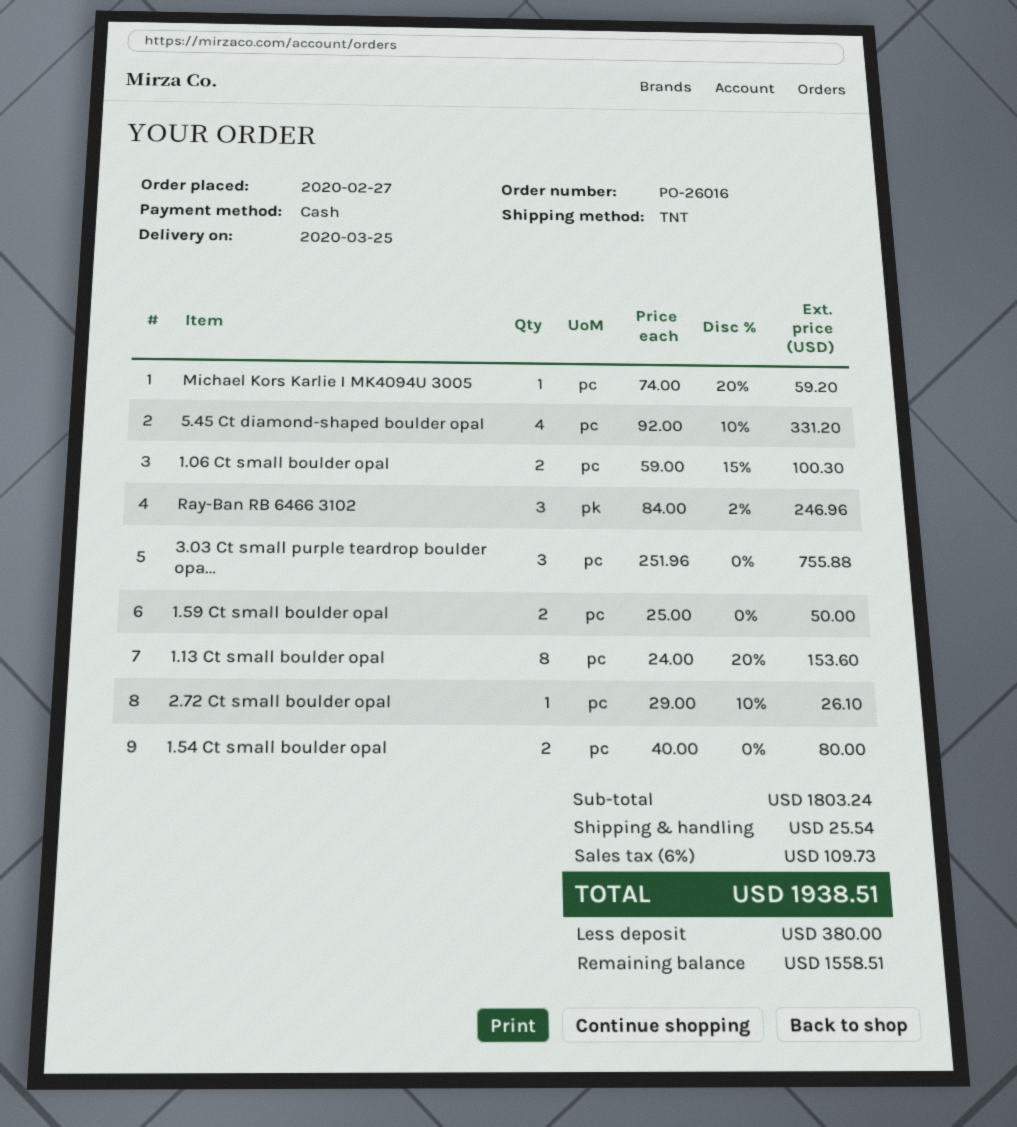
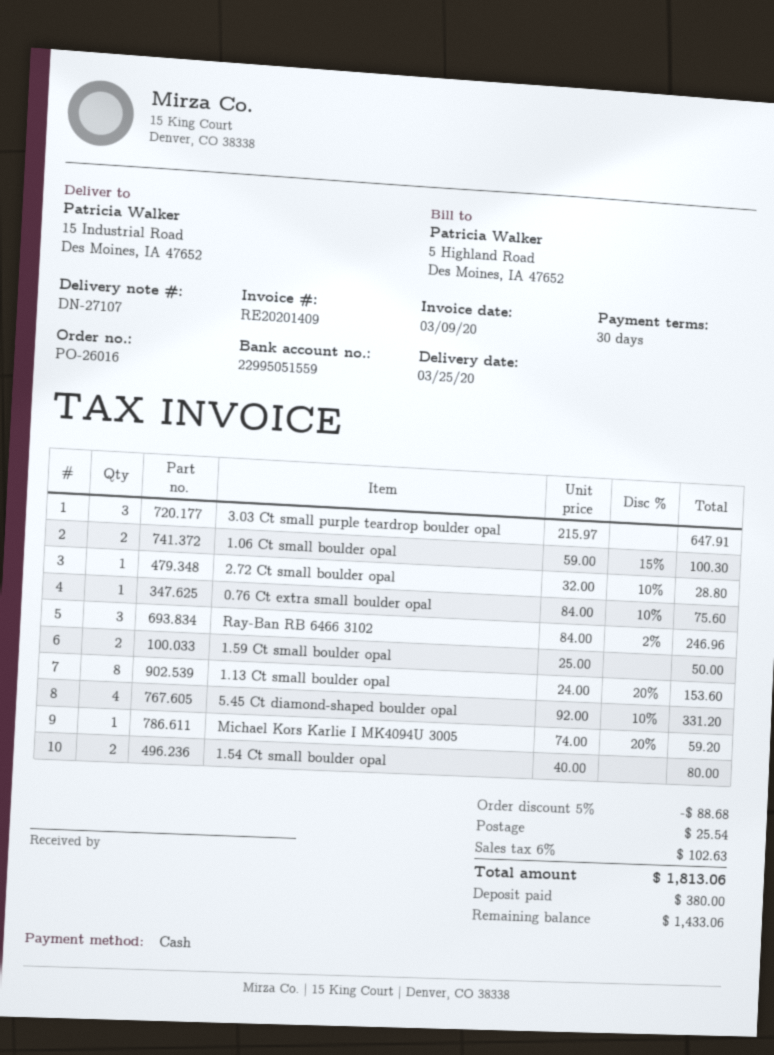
3.03 Ct small purple teardrop boulder opa...: 3 x 251.96 = 755.88 -> 3 x 215.97 = 647.91
2.72 Ct small boulder opal: 1 x 29.00 - 10% = 26.10 -> 1 x 32.00 - 10% = 28.80
0.76 Ct extra small boulder opal: none -> 1 x 84.00 - 10% = 75.60
discount: none -> 5% = 88.68
tax: 6% = 109.73 -> 6% = 102.63
total: 1938.51 -> 1813.06
balance: 1558.51 -> 1433.06

